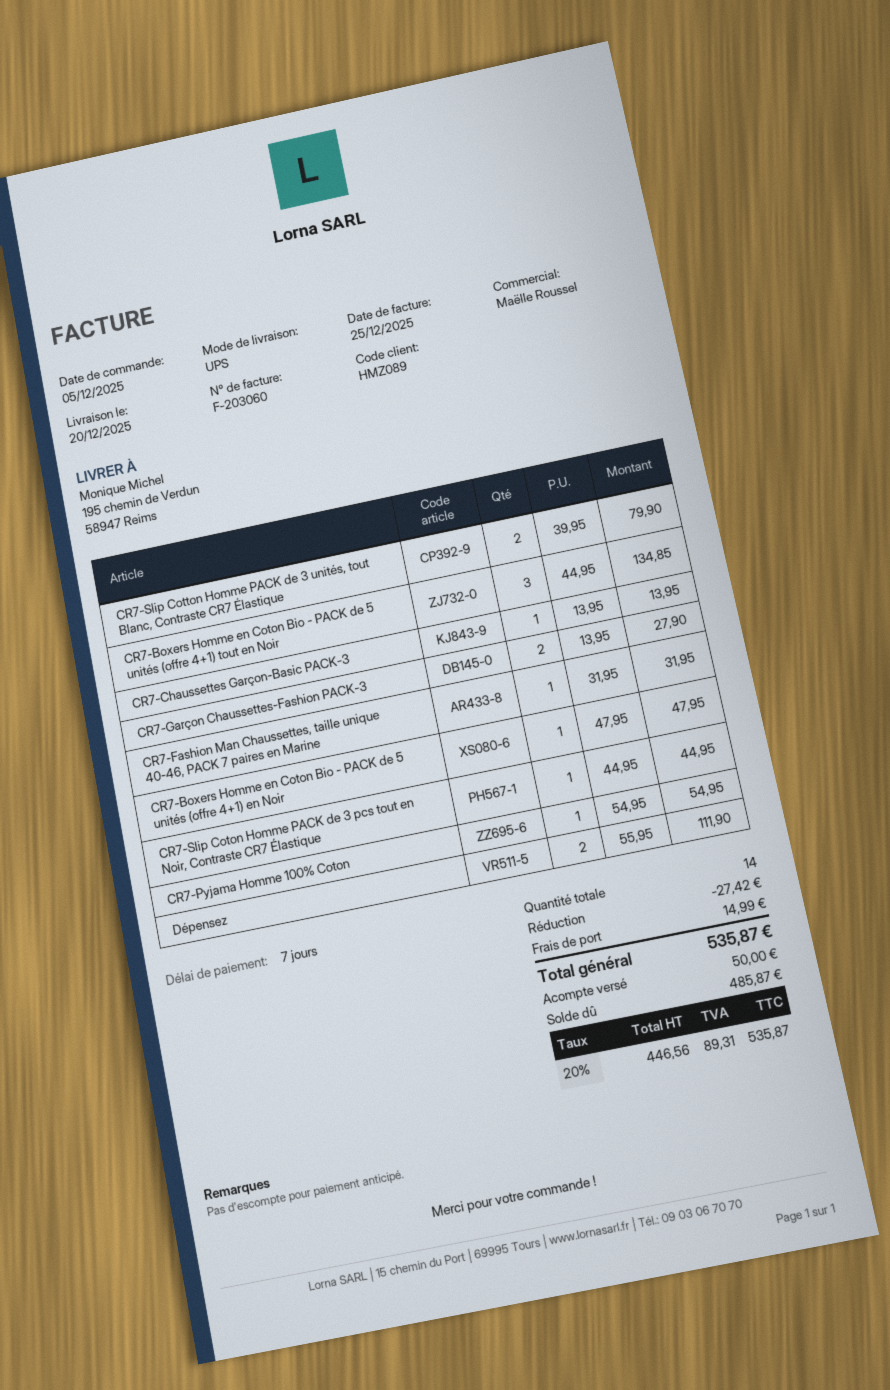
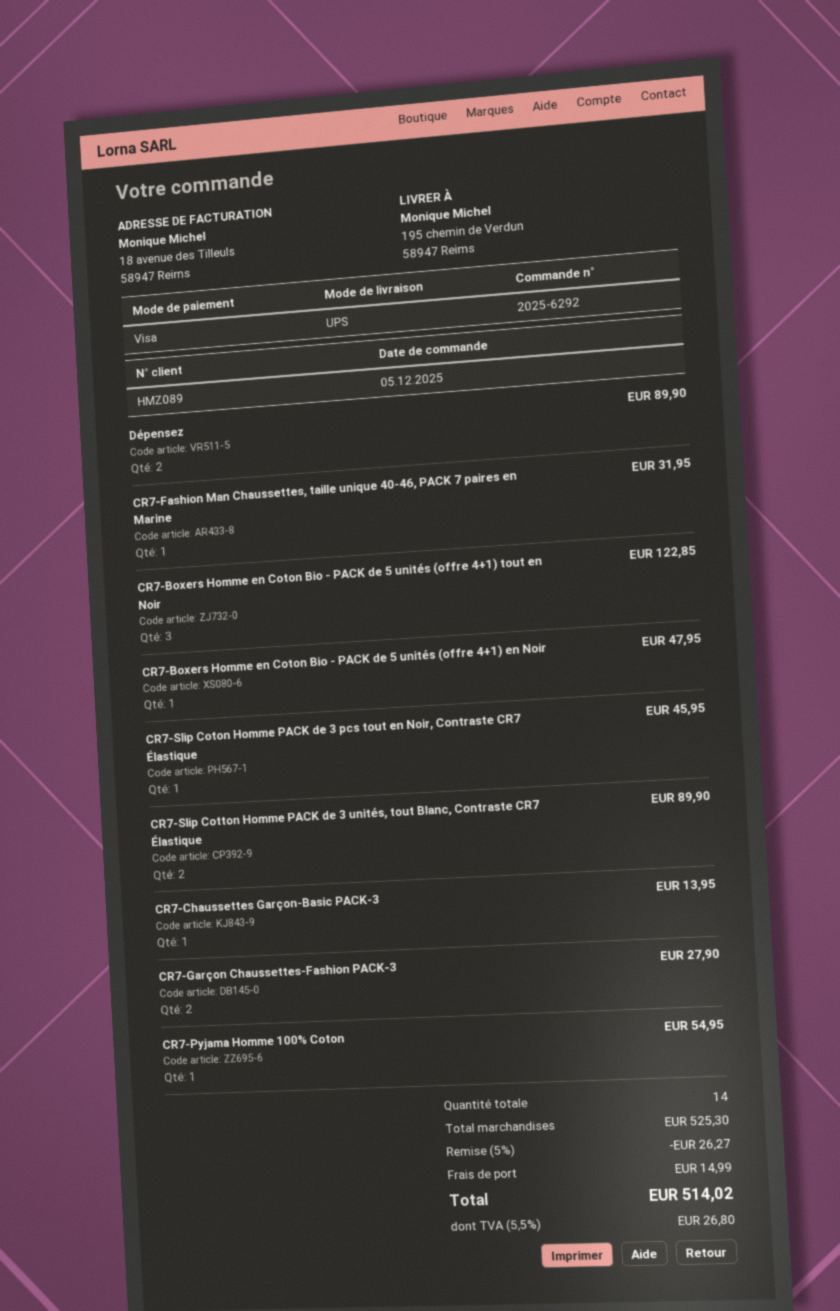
CR7-Slip Cotton Homme PACK de 3 unités, tout Blanc, Contraste CR7 Élastique: 2 for 79.90 -> 2 for 89.90
CR7-Boxers Homme en Coton Bio - PACK de 5 unités (offre 4+1) tout en Noir: 3 for 134.85 -> 3 for 122.85
CR7-Slip Coton Homme PACK de 3 pcs tout en Noir, Contraste CR7 Élastique: 1 for 44.95 -> 1 for 45.95
Dépensez: 2 for 111.90 -> 2 for 89.90
discount: 27.42 -> 26.27
tax: 20% = 89.31 -> 5.5% = 26.80
total: 535.87 -> 514.02

